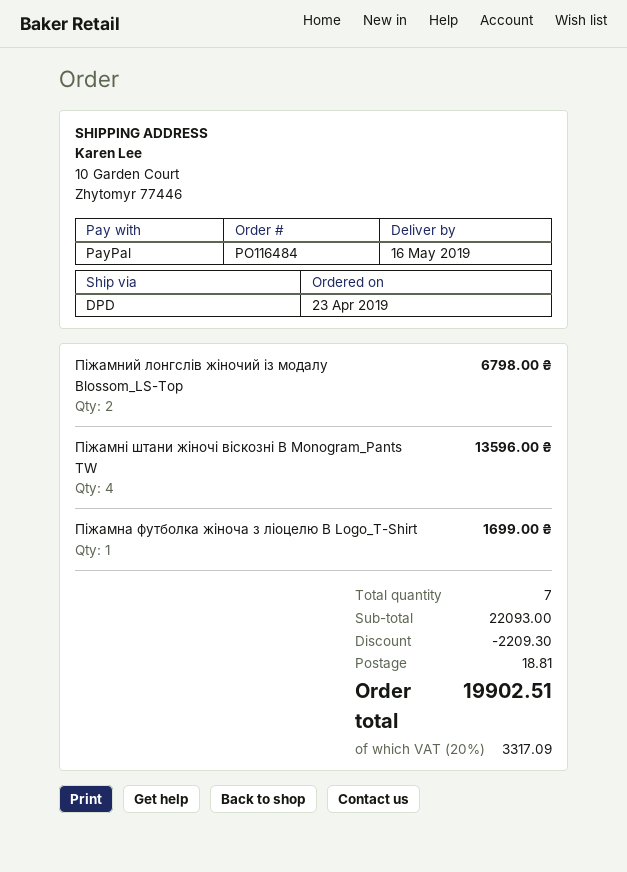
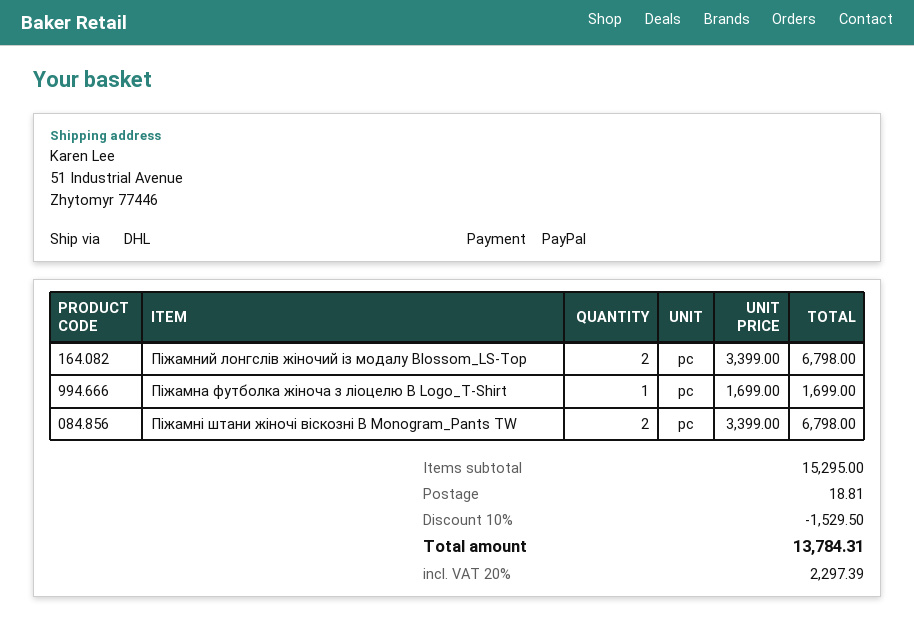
shipping method: DPD -> DHL
ship to: 10 Garden Court, Zhytomyr 77446 -> 51 Industrial Avenue, Zhytomyr 77446
Піжамні штани жіночі віскозні B Monogram_Pants TW: 4 for 13596.00 -> 2 for 6798.00
subtotal: 22093.00 -> 15295.00
discount: 2209.30 -> 1529.50
tax: 20% = 3317.09 -> 20% = 2297.39
total: 19902.51 -> 13784.31

